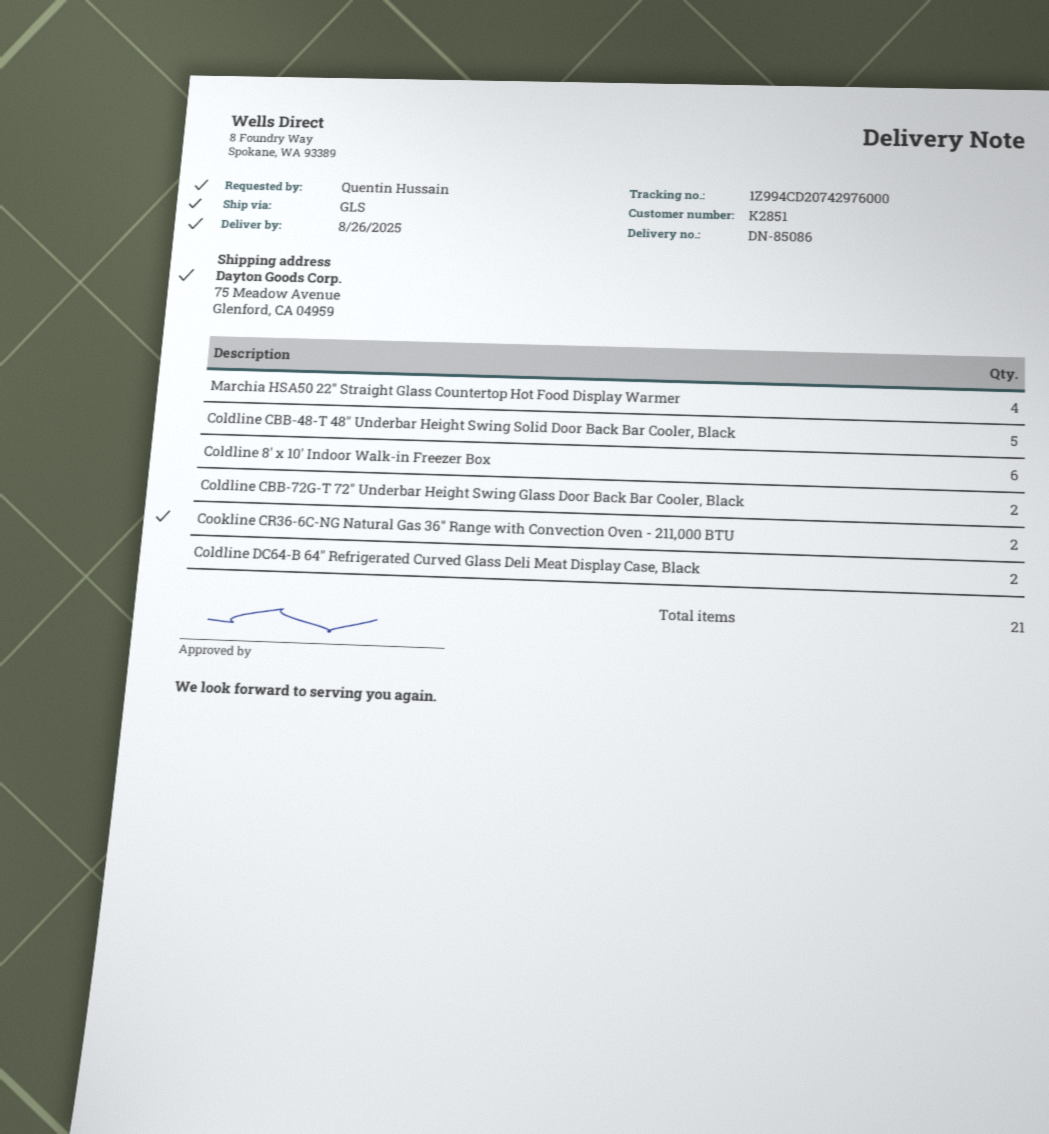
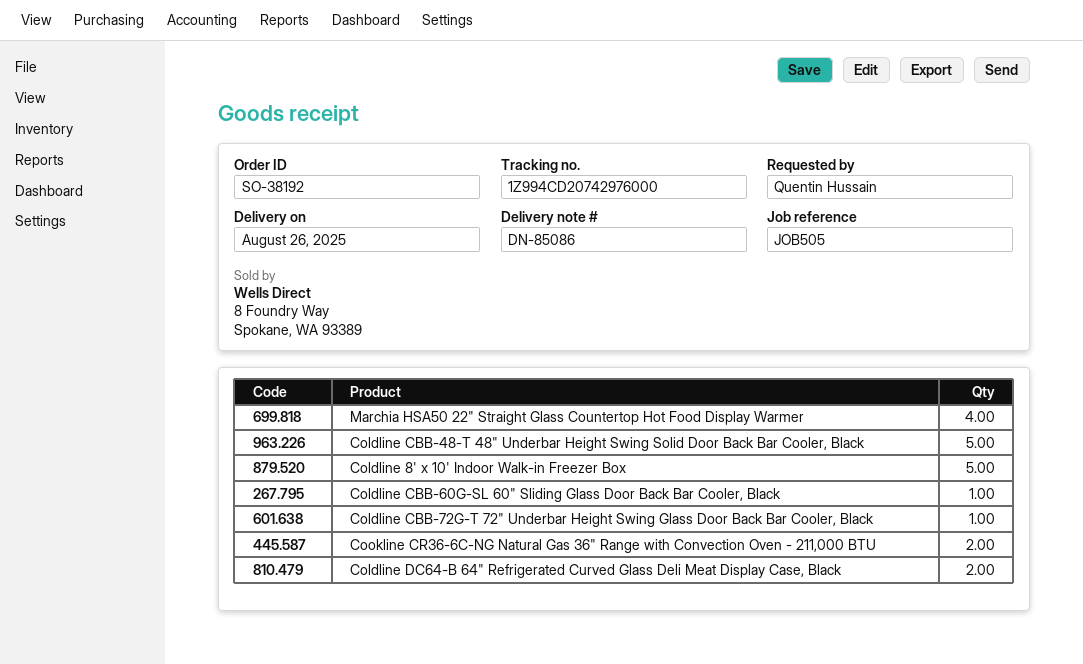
Coldline 8' x 10' Indoor Walk-in Freezer Box: 6 -> 5
Coldline CBB-72G-T 72" Underbar Height Swing Glass Door Back Bar Cooler, Black: 2 -> 1
Coldline CBB-60G-SL 60" Sliding Glass Door Back Bar Cooler, Black: none -> 1

